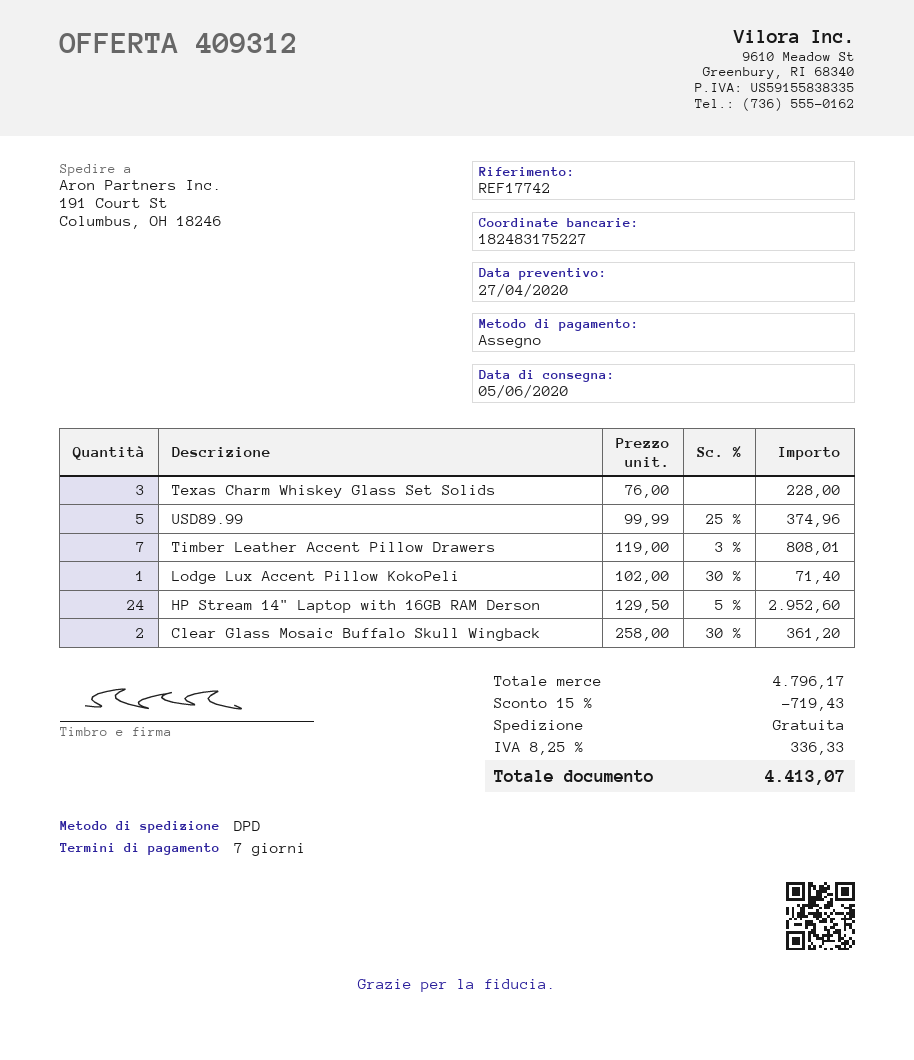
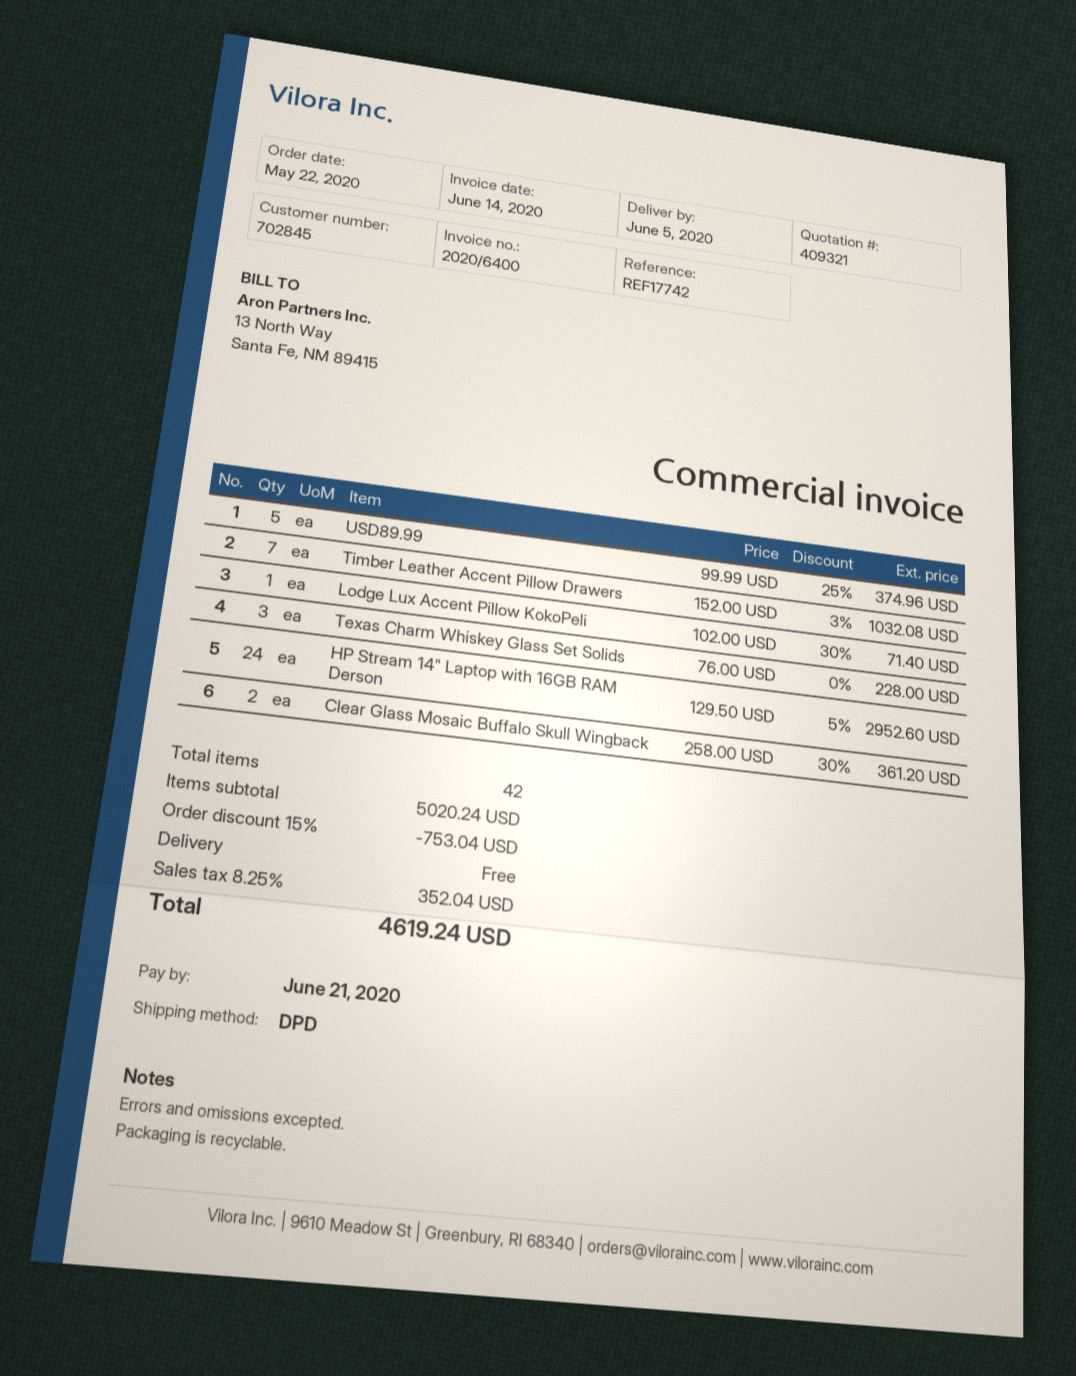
quote number: 409312 -> 409321
Timber Leather Accent Pillow Drawers: 7 x 119.00 - 3% = 808.01 -> 7 x 152.00 - 3% = 1032.08
subtotal: 4796.17 -> 5020.24
discount: 15% = 719.43 -> 15% = 753.04
tax: 8.25% = 336.33 -> 8.25% = 352.04
total: 4413.07 -> 4619.24

